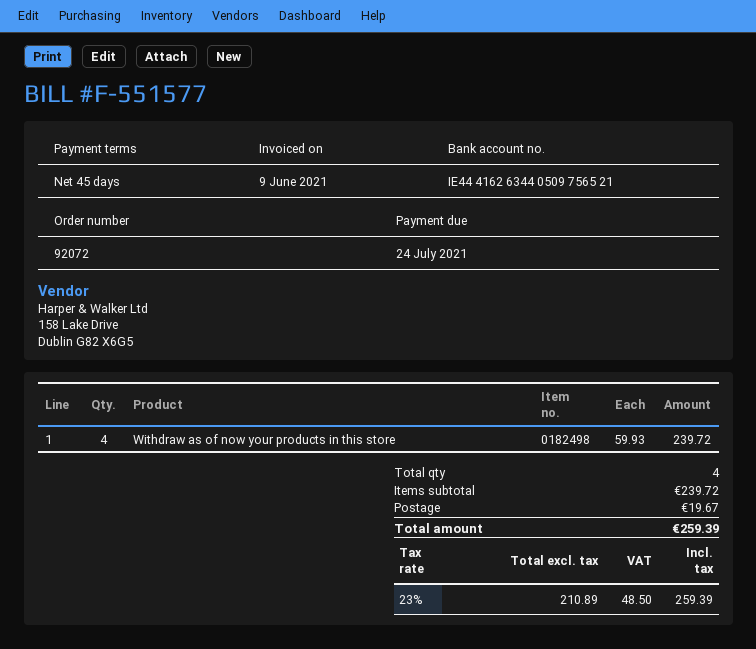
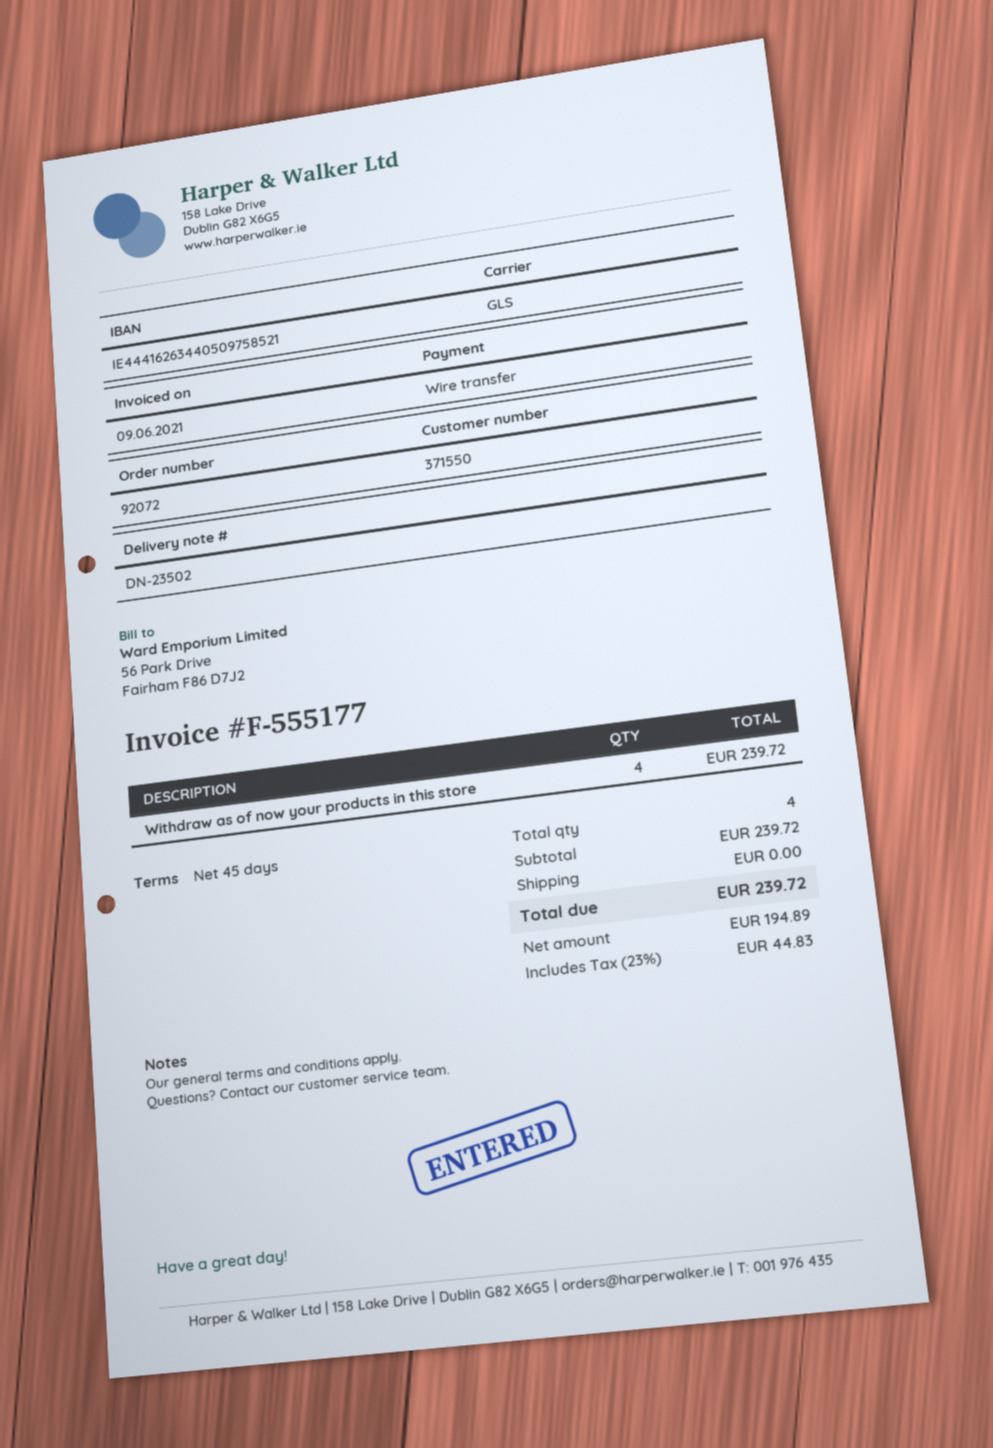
invoice number: F-551577 -> F-555177
bank account: IE44416263440509756521 -> IE44416263440509758521
shipping: 19.67 -> 0.00
net: 210.89 -> 194.89
tax: 23% = 48.50 -> 23% = 44.83
total: 259.39 -> 239.72

